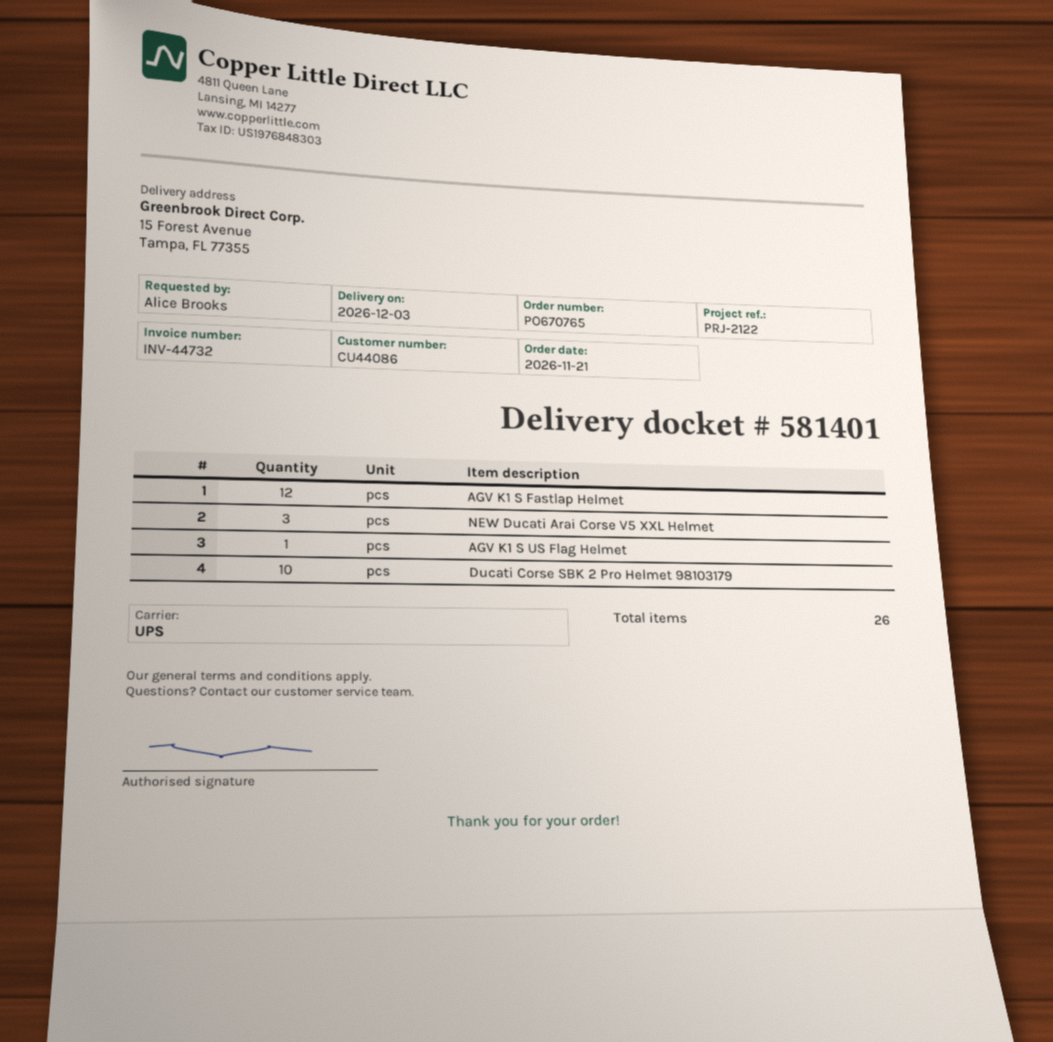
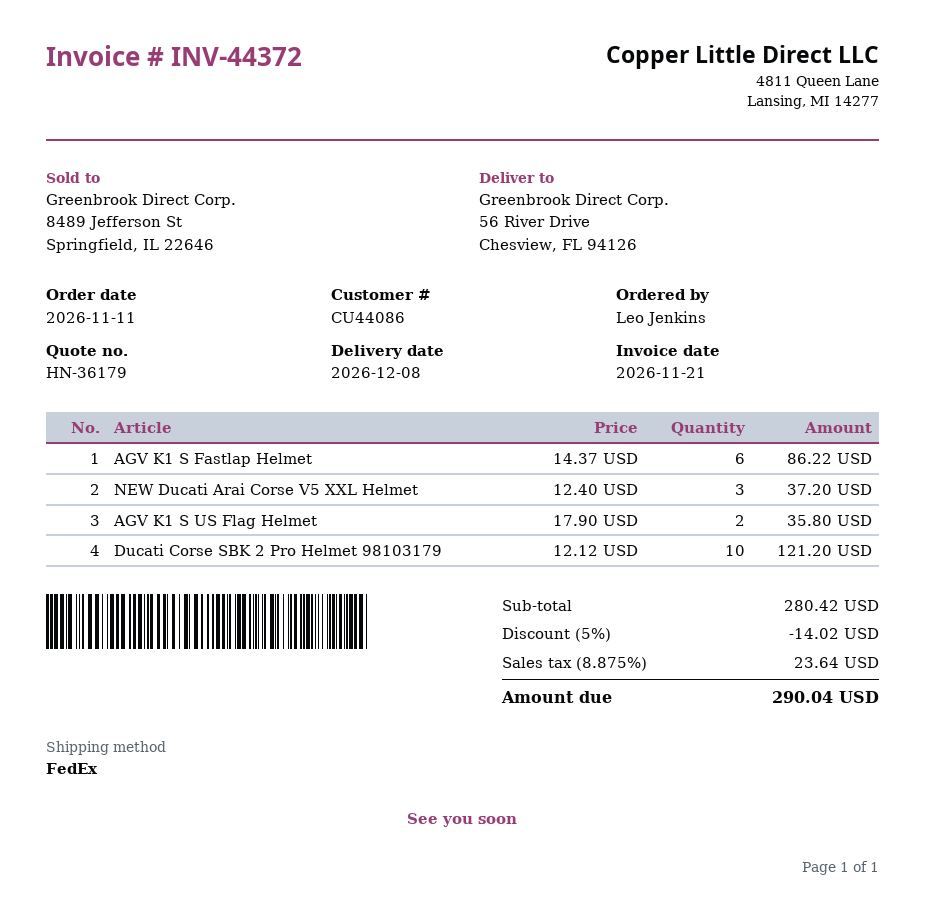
order date: 2026-11-21 -> 2026-11-11
delivery date: 2026-12-03 -> 2026-12-08
invoice number: INV-44732 -> INV-44372
ordered by: Alice Brooks -> Leo Jenkins
shipping method: UPS -> FedEx
ship to: 15 Forest Avenue, Tampa, FL 77355 -> 56 River Drive, Chesview, FL 94126
AGV K1 S Fastlap Helmet: 12 -> 6
AGV K1 S US Flag Helmet: 1 -> 2

